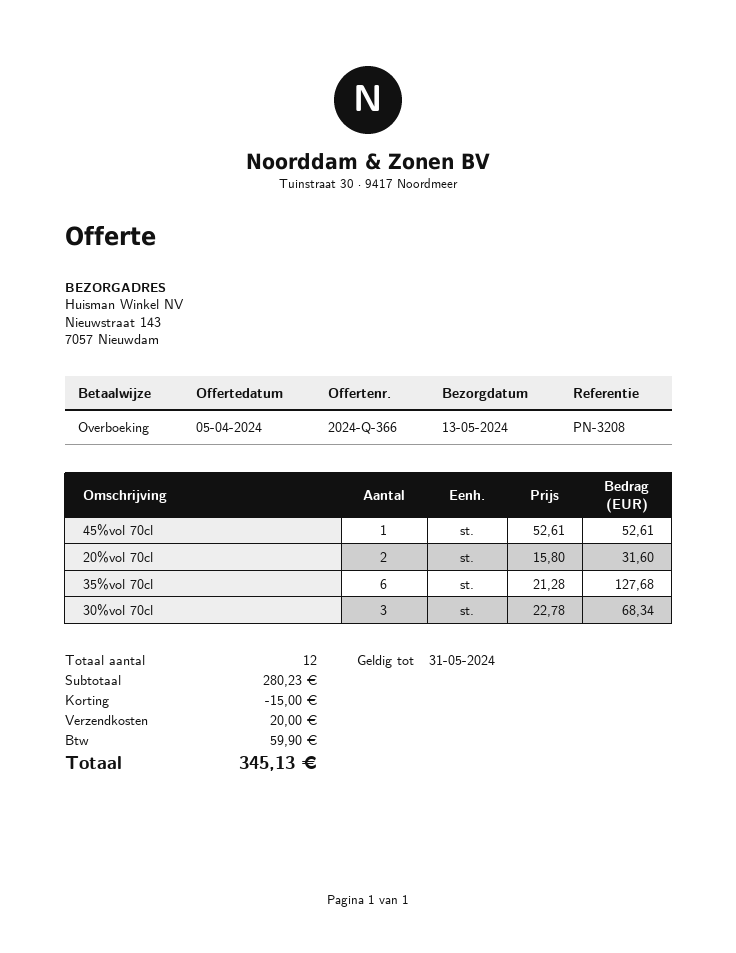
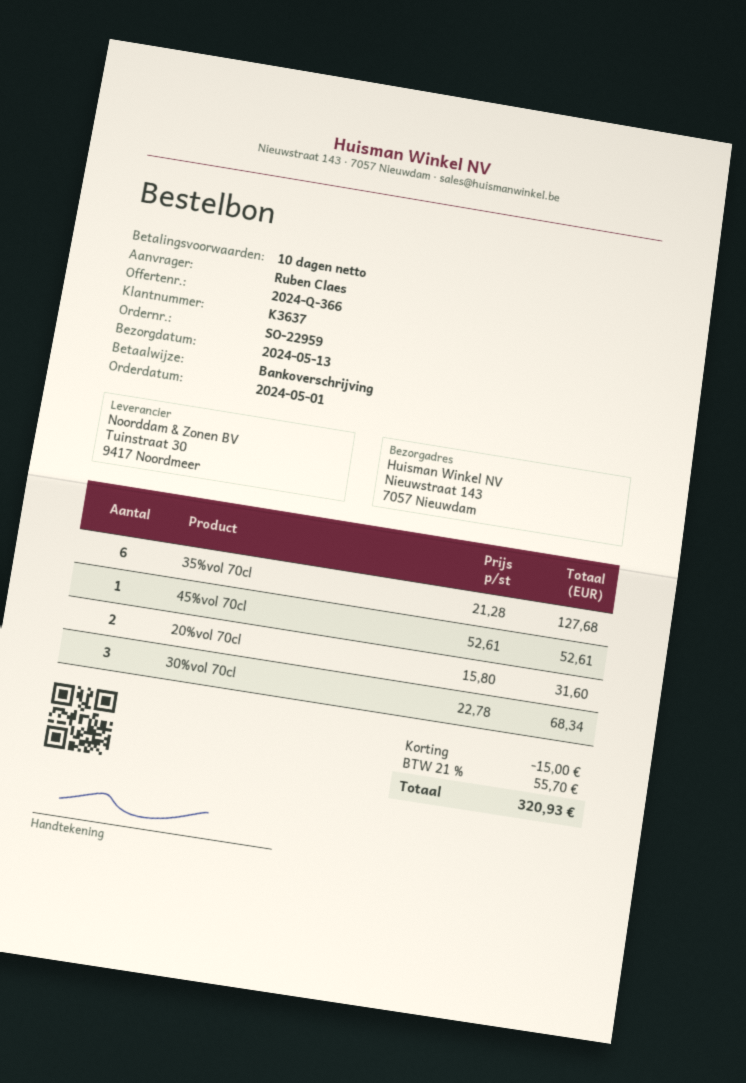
shipping: 20.00 -> none
tax: 59.90 -> 55.70
total: 345.13 -> 320.93

